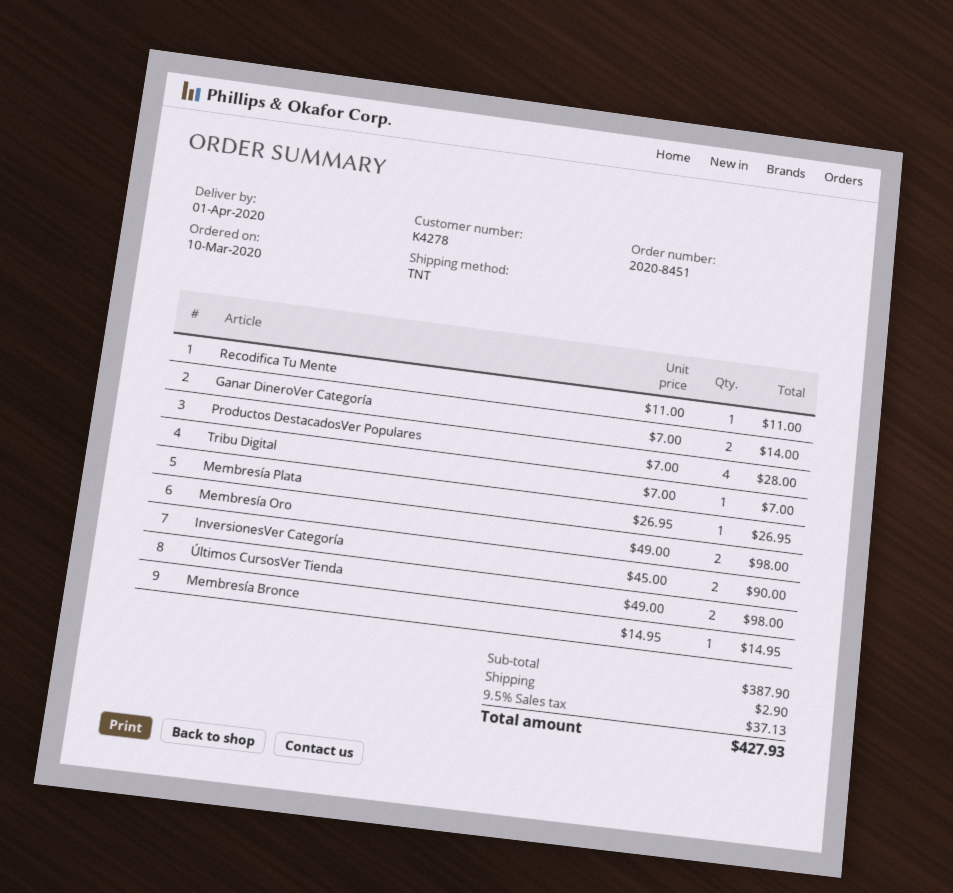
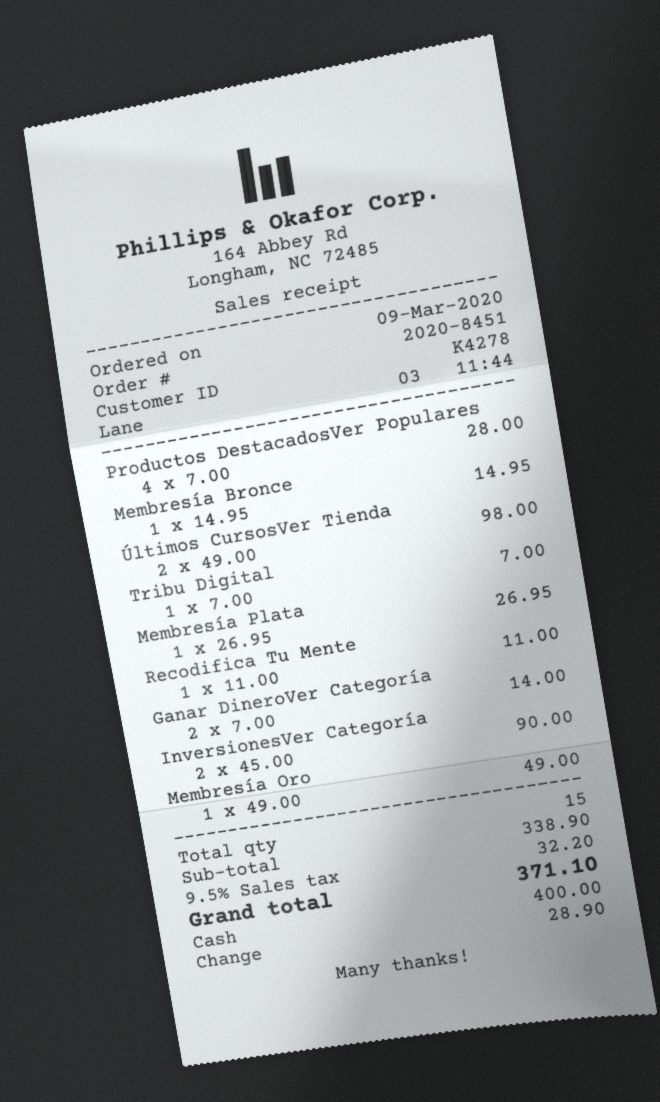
order date: 2020-03-10 -> 2020-03-09
Membresía Oro: 2 x 49.00 = 98.00 -> 1 x 49.00 = 49.00
subtotal: 387.90 -> 338.90
shipping: 2.90 -> none
tax: 9.5% = 37.13 -> 9.5% = 32.20
total: 427.93 -> 371.10

